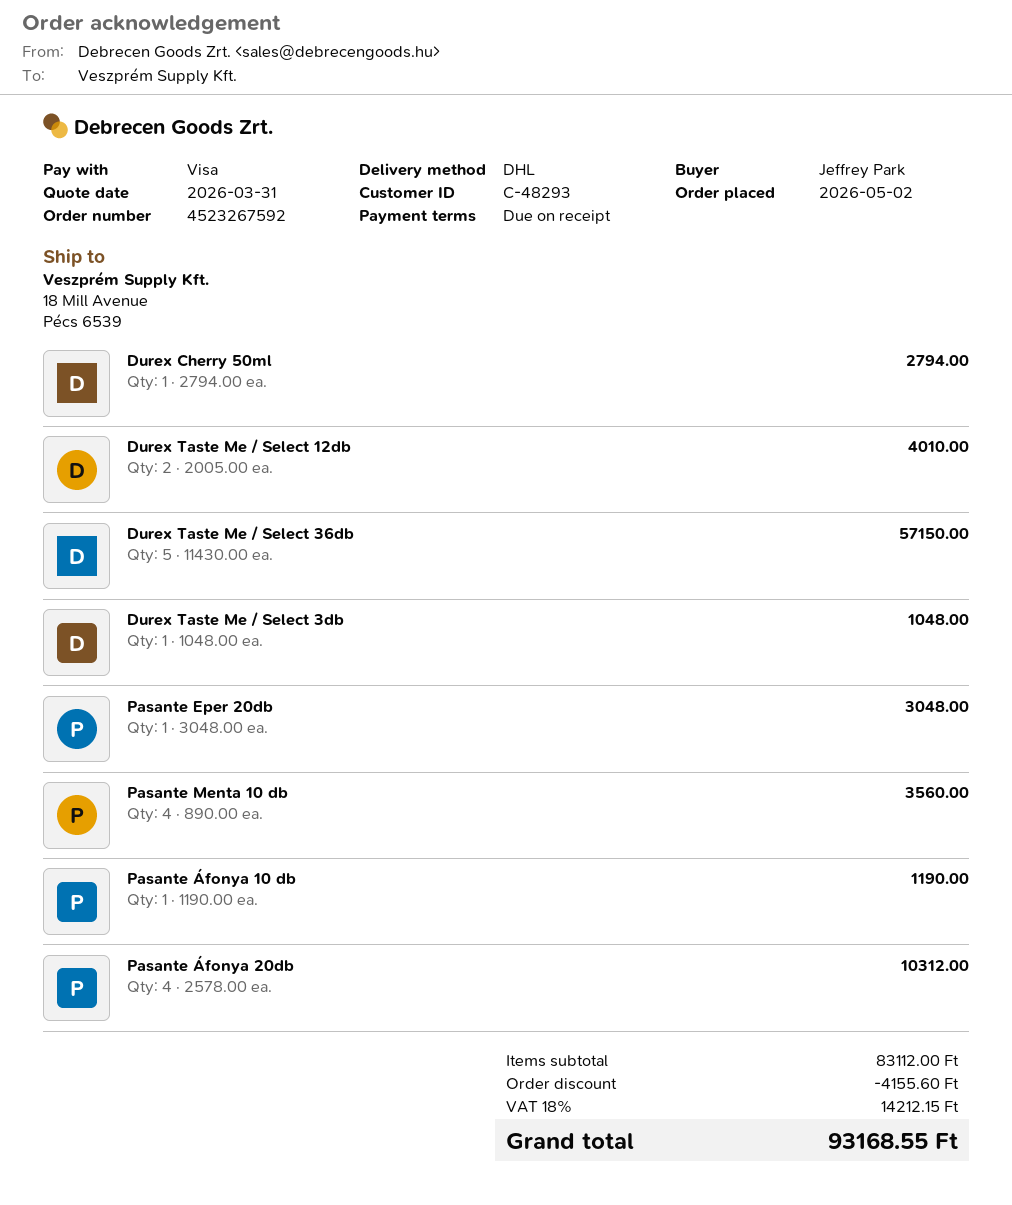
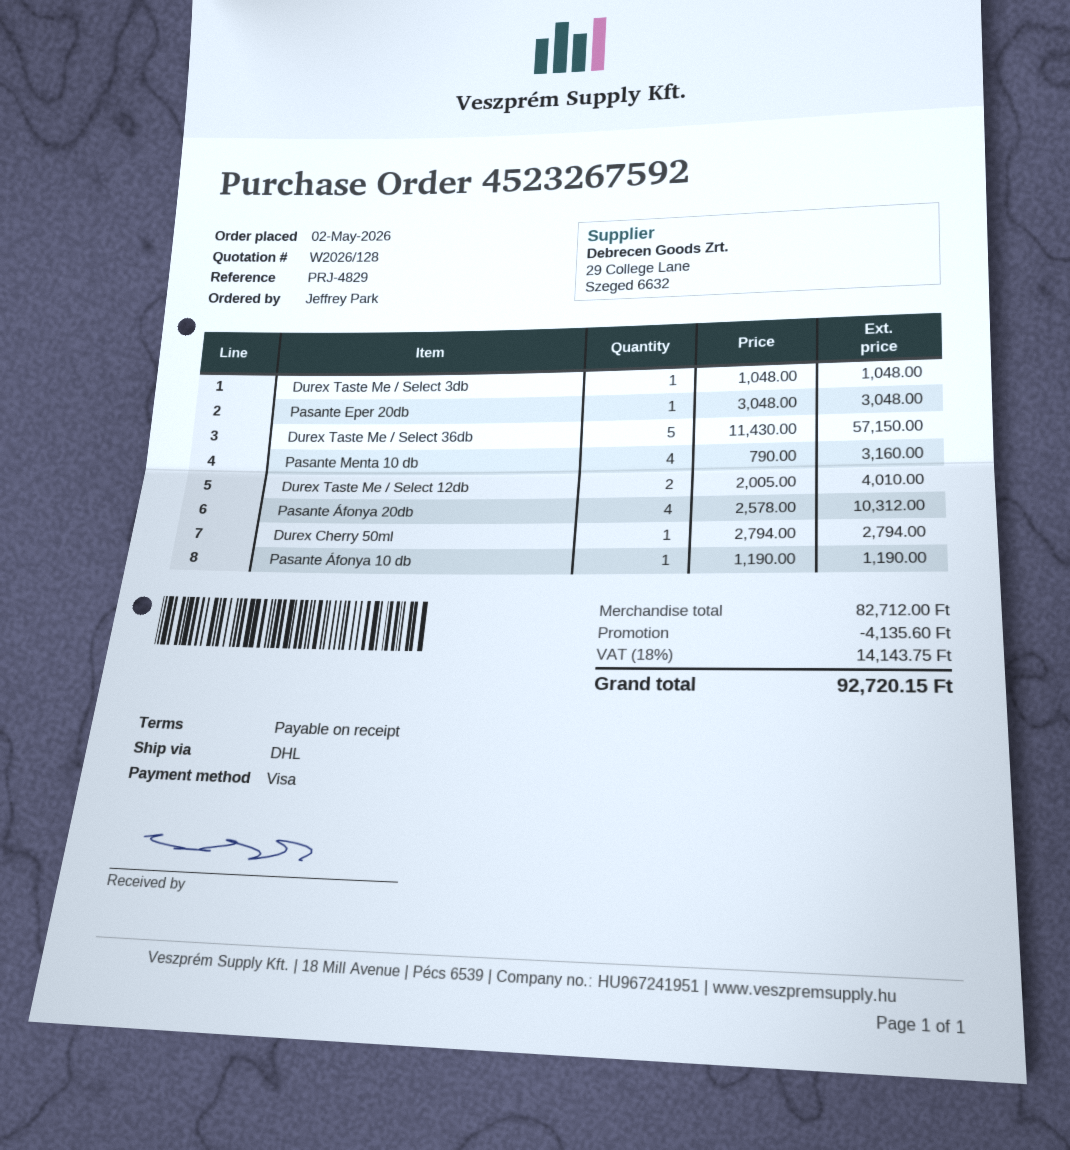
Pasante Menta 10 db: 4 x 890.00 = 3560.00 -> 4 x 790.00 = 3160.00
subtotal: 83112.00 -> 82712.00
discount: 4155.60 -> 4135.60
tax: 18% = 14212.15 -> 18% = 14143.75
total: 93168.55 -> 92720.15

